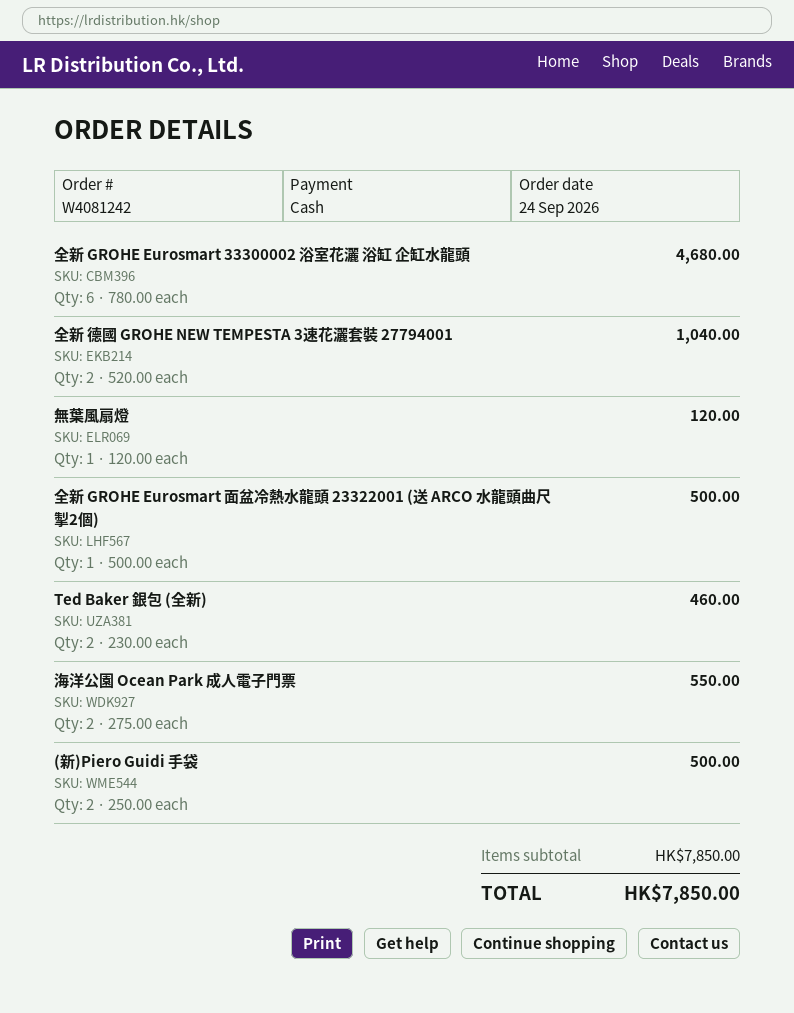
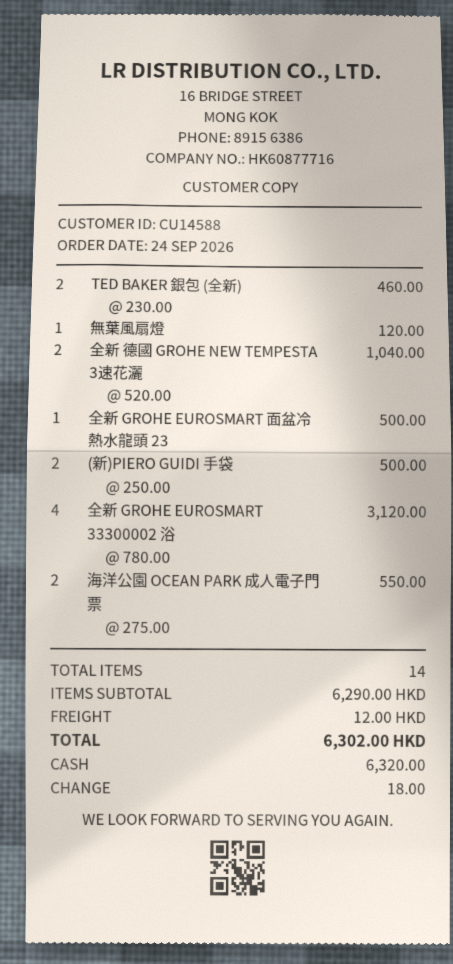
全新 GROHE Eurosmart 33300002 浴室花灑 浴缸 企缸水龍頭: 6 x 780.00 = 4680.00 -> 4 x 780.00 = 3120.00
subtotal: 7850.00 -> 6290.00
shipping: none -> 12.00
total: 7850.00 -> 6302.00

